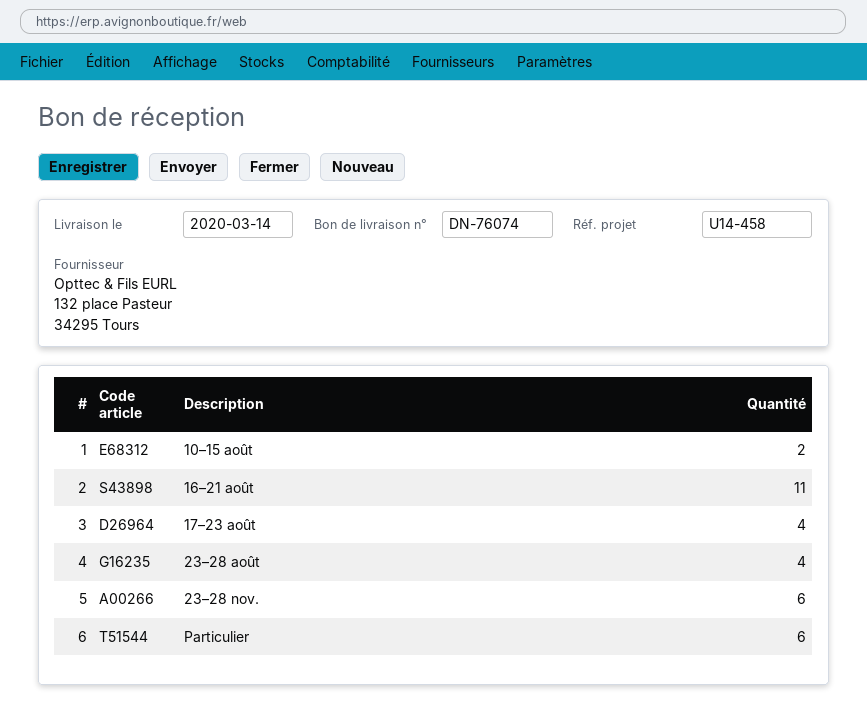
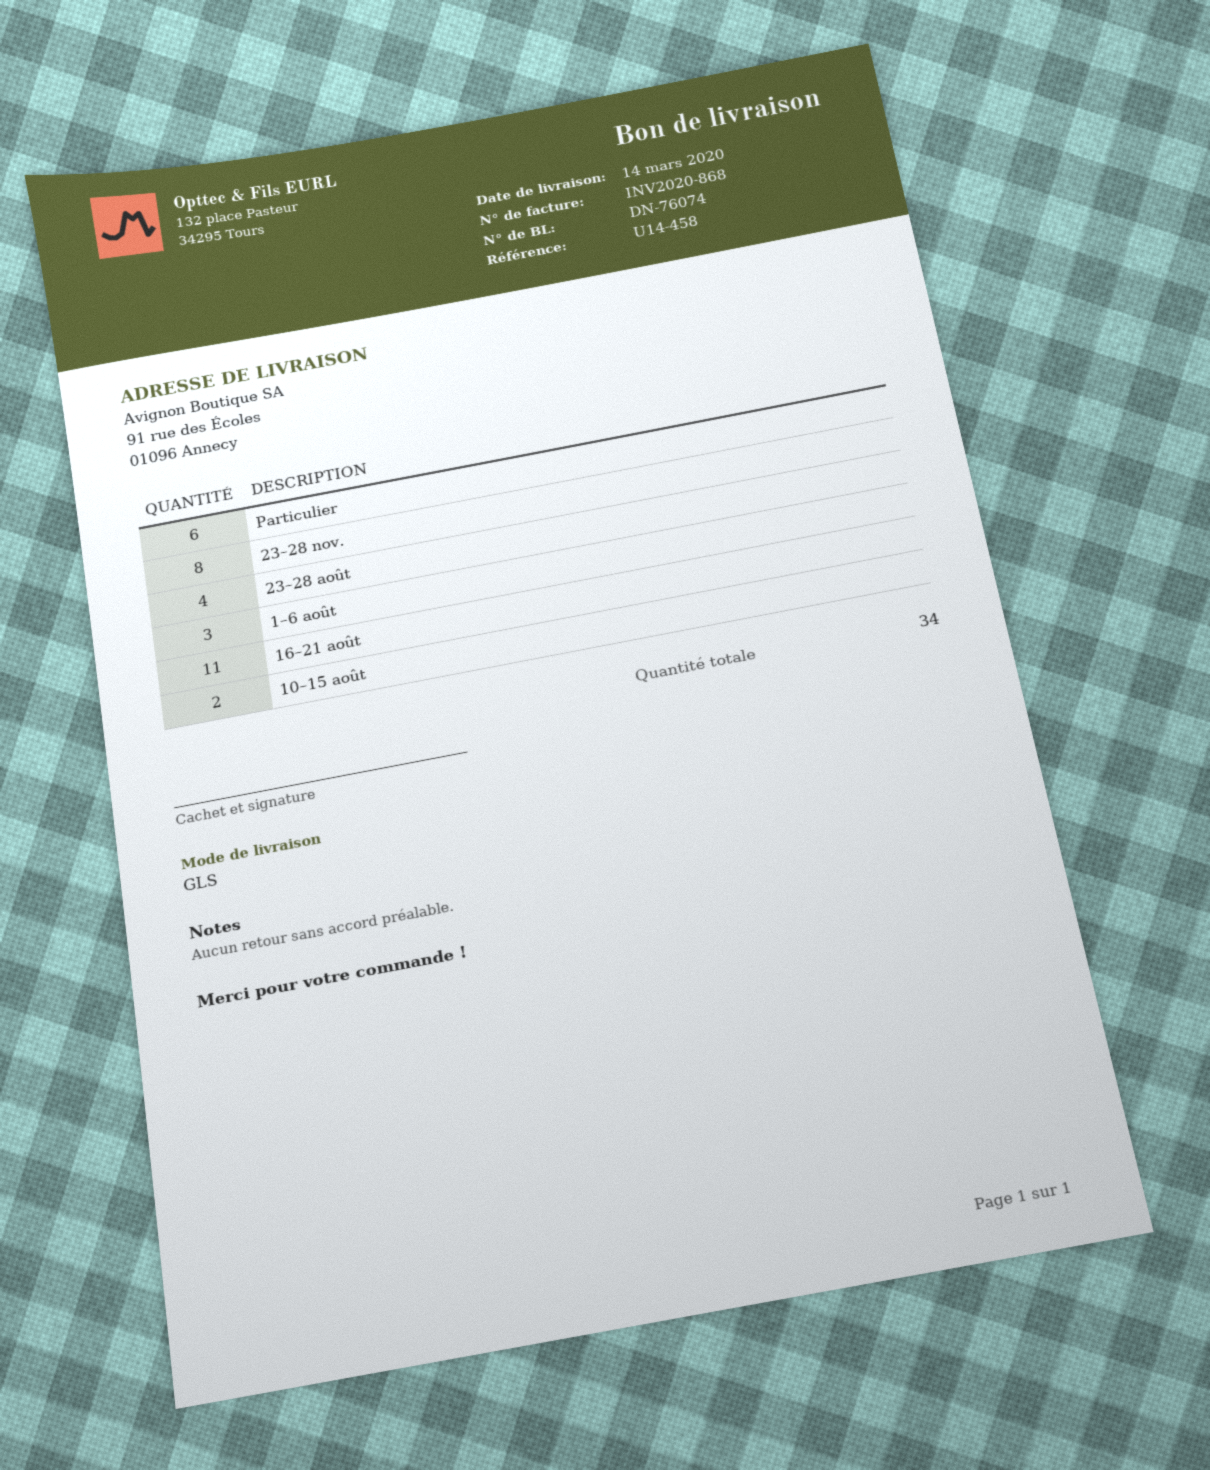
17–23 août: 4 -> none
23–28 nov.: 6 -> 8
1–6 août: none -> 3

